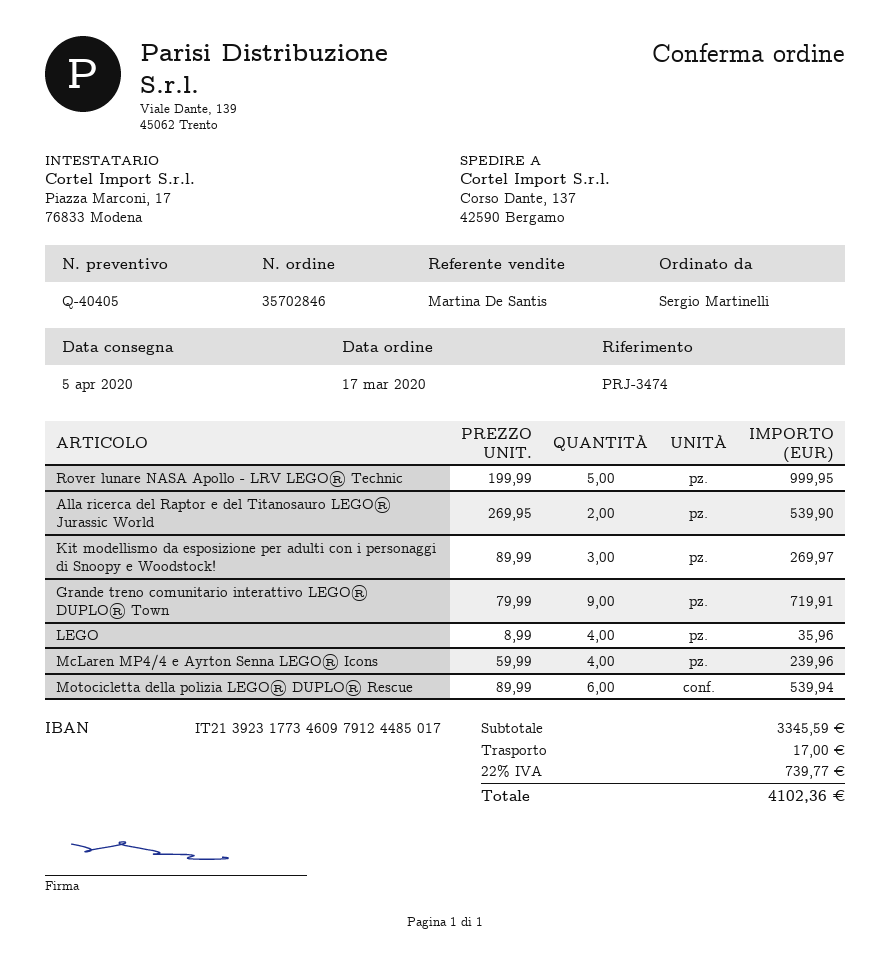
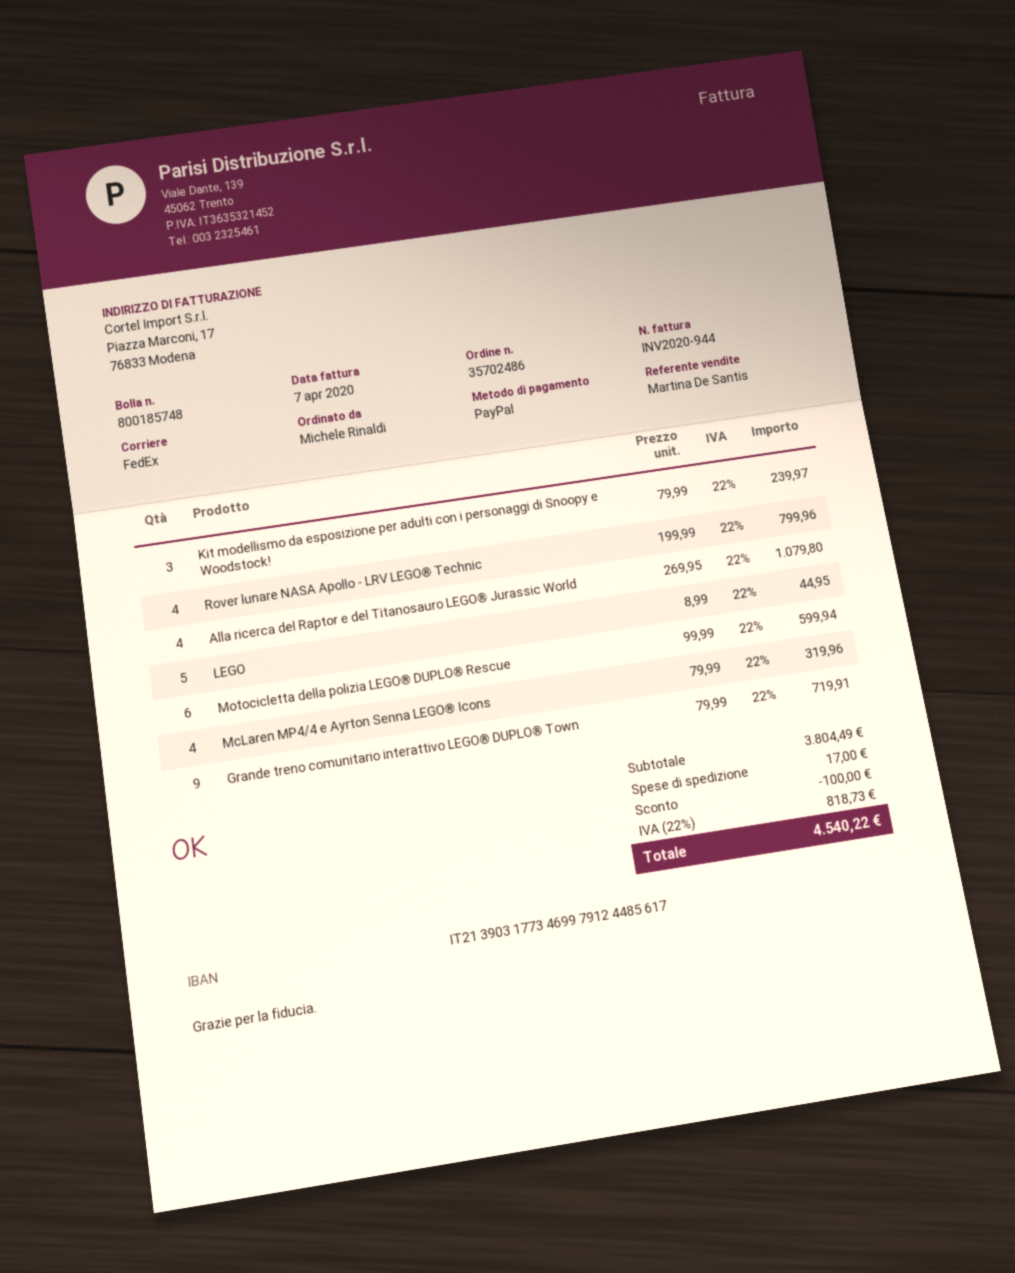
order number: 35702846 -> 35702486
ordered by: Sergio Martinelli -> Michele Rinaldi
bank account: IT2139231773460979124485017 -> IT2139031773469979124485617
Rover lunare NASA Apollo - LRV LEGO® Technic: 5 x 199.99 = 999.95 -> 4 x 199.99 = 799.96
Alla ricerca del Raptor e del Titanosauro LEGO® Jurassic World: 2 x 269.95 = 539.90 -> 4 x 269.95 = 1079.80
Kit modellismo da esposizione per adulti con i personaggi di Snoopy e Woodstock!: 3 x 89.99 = 269.97 -> 3 x 79.99 = 239.97
LEGO: 4 x 8.99 = 35.96 -> 5 x 8.99 = 44.95
McLaren MP4/4 e Ayrton Senna LEGO® Icons: 4 x 59.99 = 239.96 -> 4 x 79.99 = 319.96
Motocicletta della polizia LEGO® DUPLO® Rescue: 6 x 89.99 = 539.94 -> 6 x 99.99 = 599.94
subtotal: 3345.59 -> 3804.49
discount: none -> 100.00
tax: 22% = 739.77 -> 22% = 818.73
total: 4102.36 -> 4540.22

